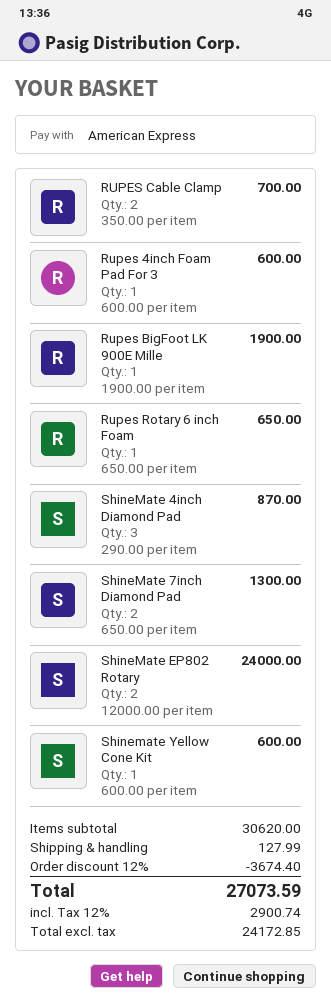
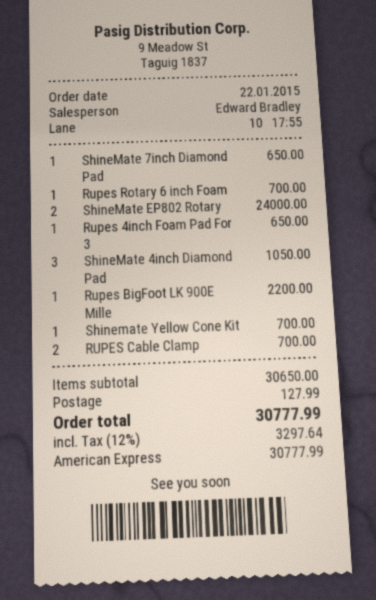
Rupes 4inch Foam Pad For 3: 1 for 600.00 -> 1 for 650.00
Rupes BigFoot LK 900E Mille: 1 for 1900.00 -> 1 for 2200.00
Rupes Rotary 6 inch Foam: 1 for 650.00 -> 1 for 700.00
ShineMate 4inch Diamond Pad: 3 for 870.00 -> 3 for 1050.00
ShineMate 7inch Diamond Pad: 2 for 1300.00 -> 1 for 650.00
Shinemate Yellow Cone Kit: 1 for 600.00 -> 1 for 700.00
subtotal: 30620.00 -> 30650.00
discount: 12% = 3674.40 -> none
tax: 12% = 2900.74 -> 12% = 3297.64
total: 27073.59 -> 30777.99

